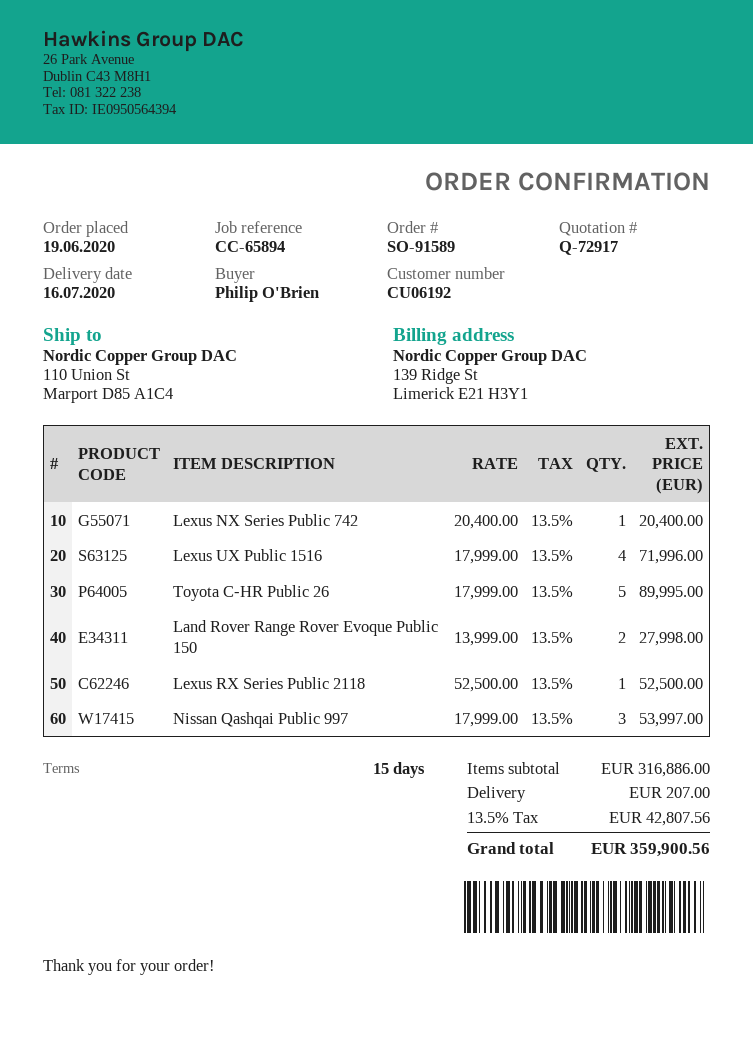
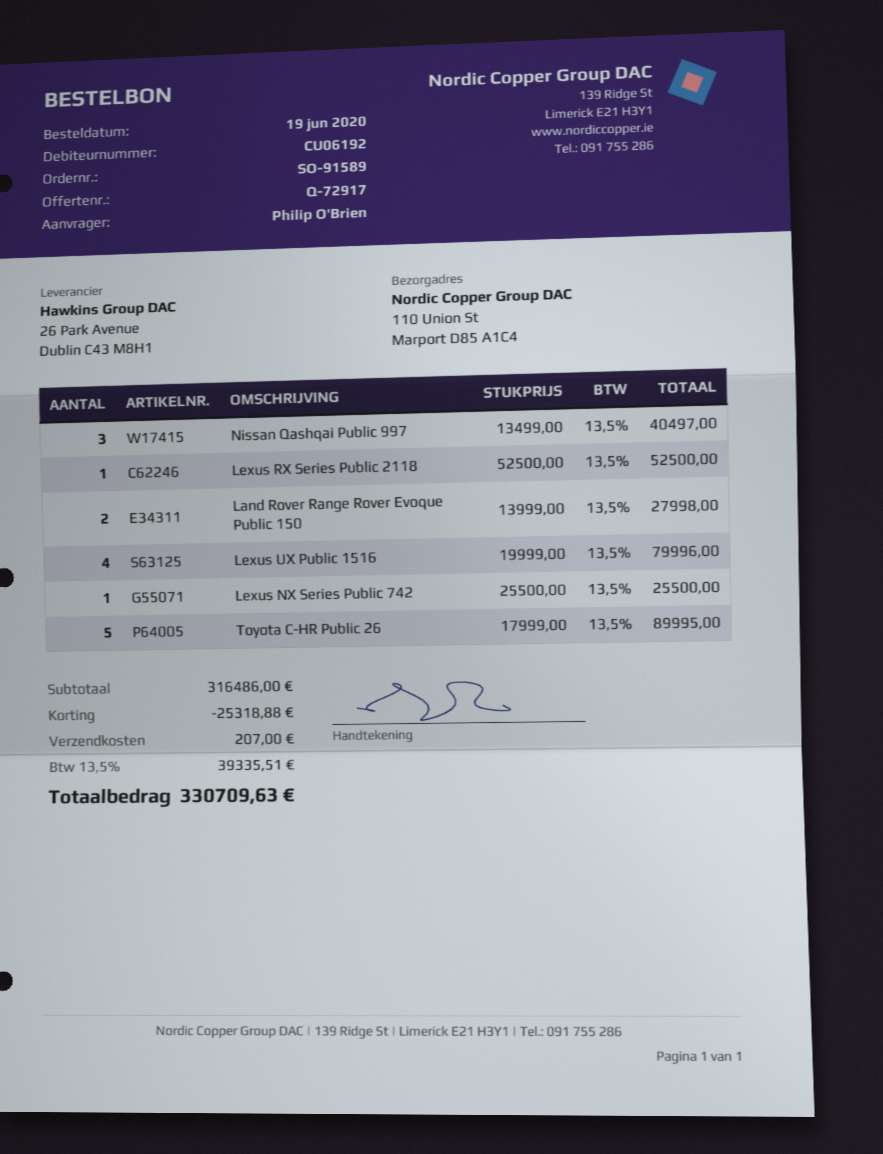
Lexus NX Series Public 742: 1 x 20400.00 = 20400.00 -> 1 x 25500.00 = 25500.00
Lexus UX Public 1516: 4 x 17999.00 = 71996.00 -> 4 x 19999.00 = 79996.00
Nissan Qashqai Public 997: 3 x 17999.00 = 53997.00 -> 3 x 13499.00 = 40497.00
subtotal: 316886.00 -> 316486.00
discount: none -> 25318.88
tax: 13.5% = 42807.56 -> 13.5% = 39335.51
total: 359900.56 -> 330709.63

